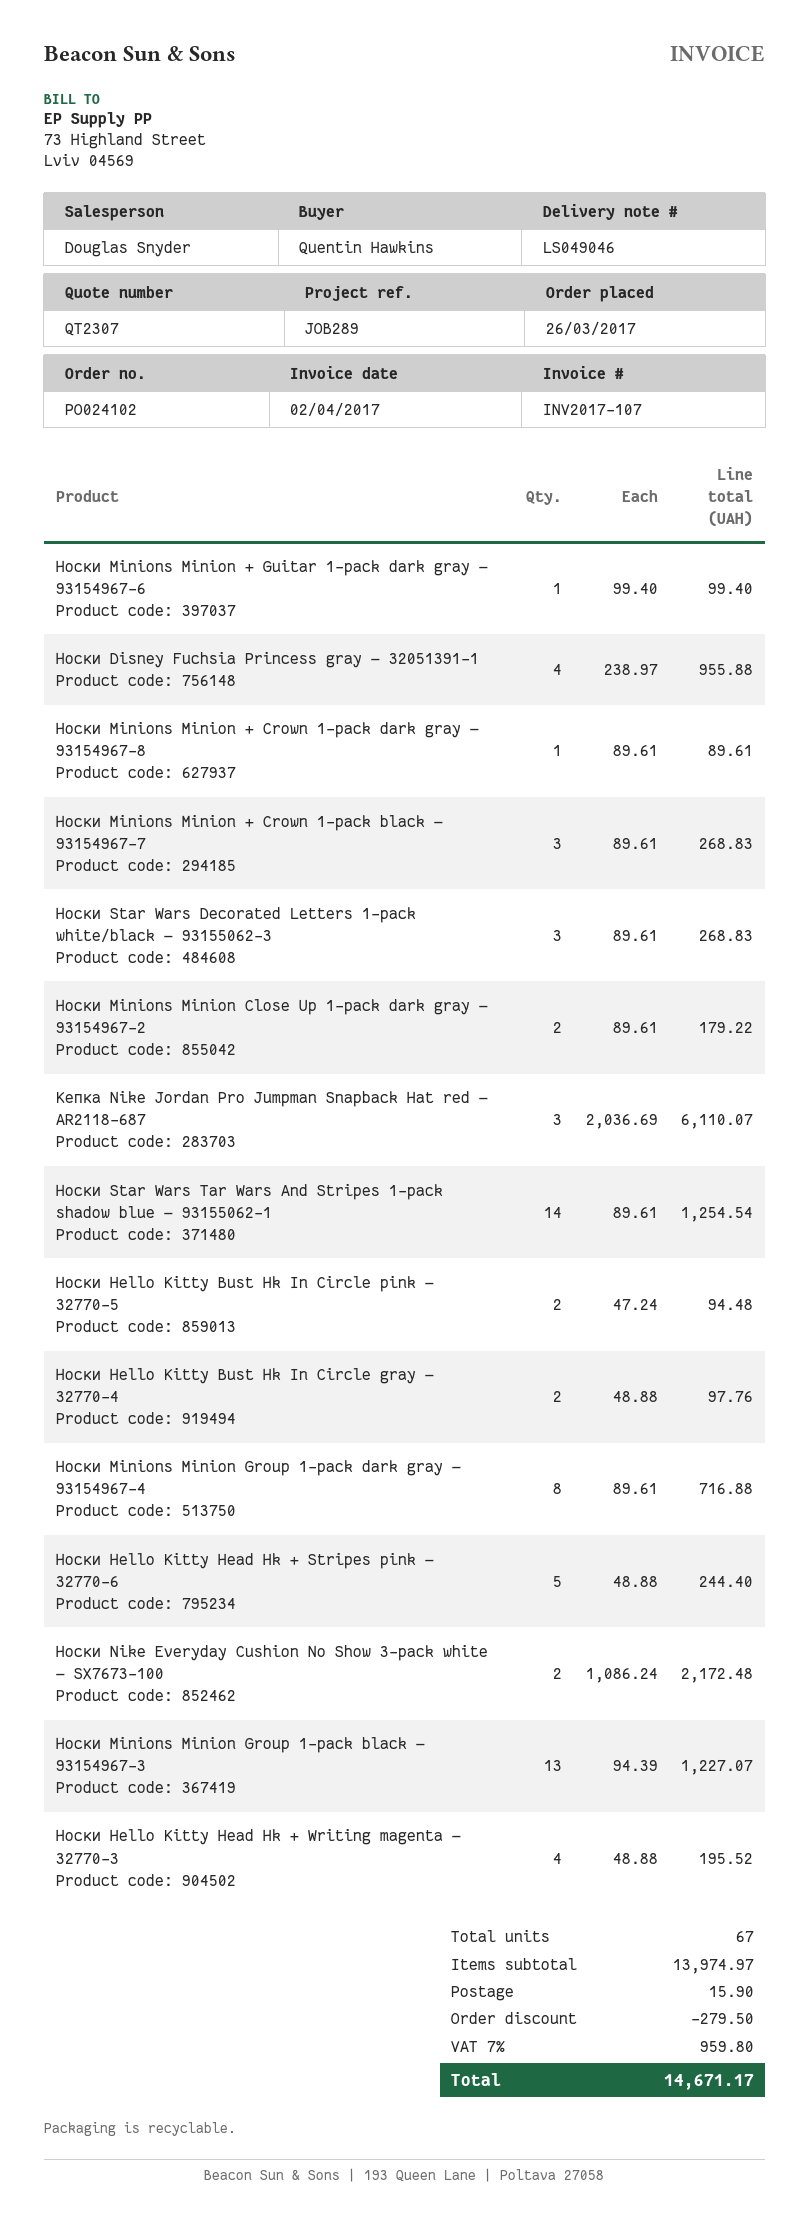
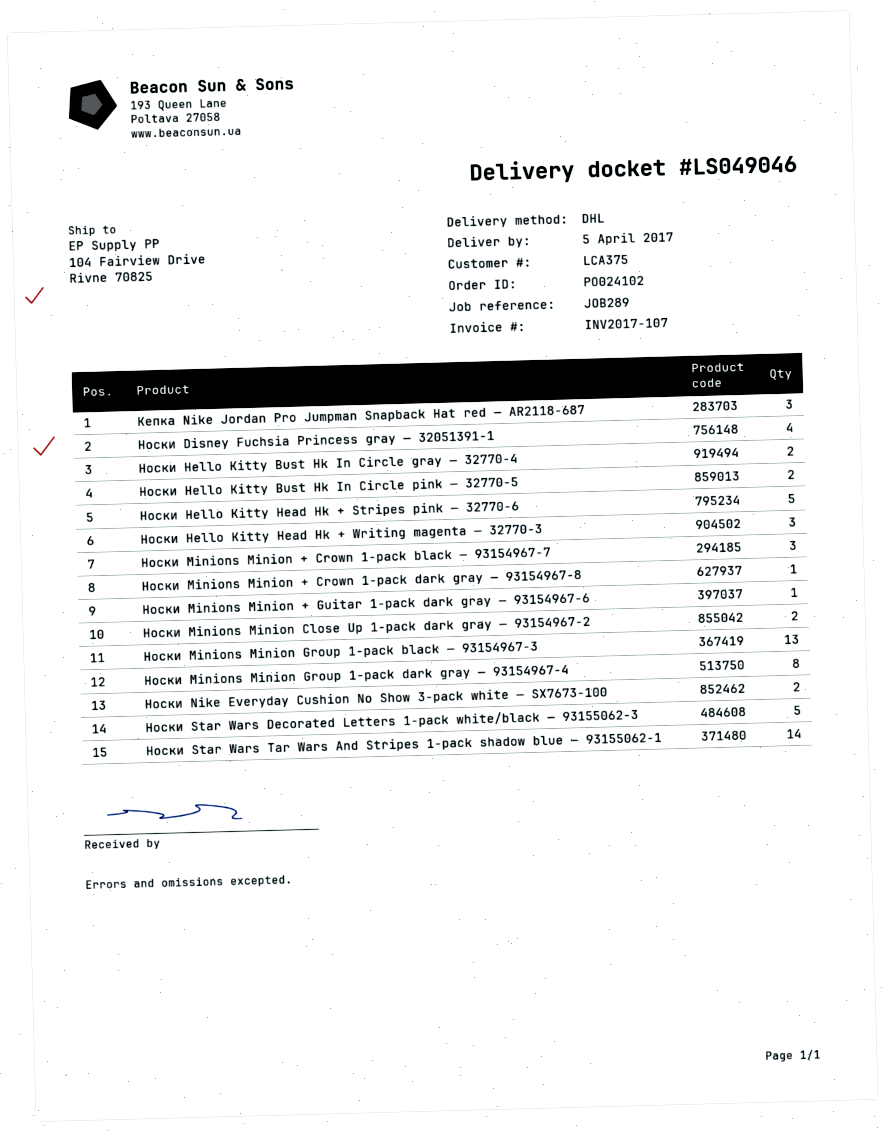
Носки Star Wars Decorated Letters 1-pack white/black — 93155062-3: 3 -> 5
Носки Hello Kitty Head Hk + Writing magenta — 32770-3: 4 -> 3

